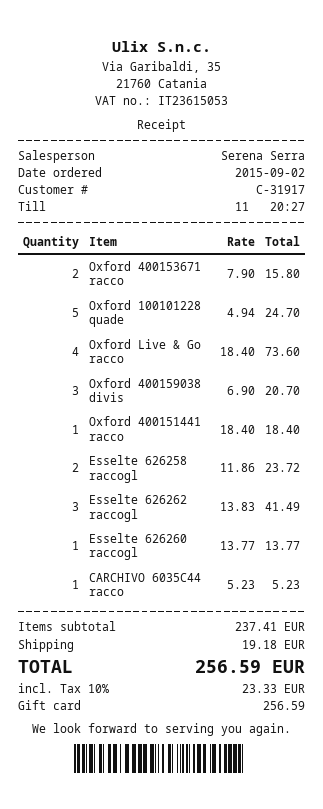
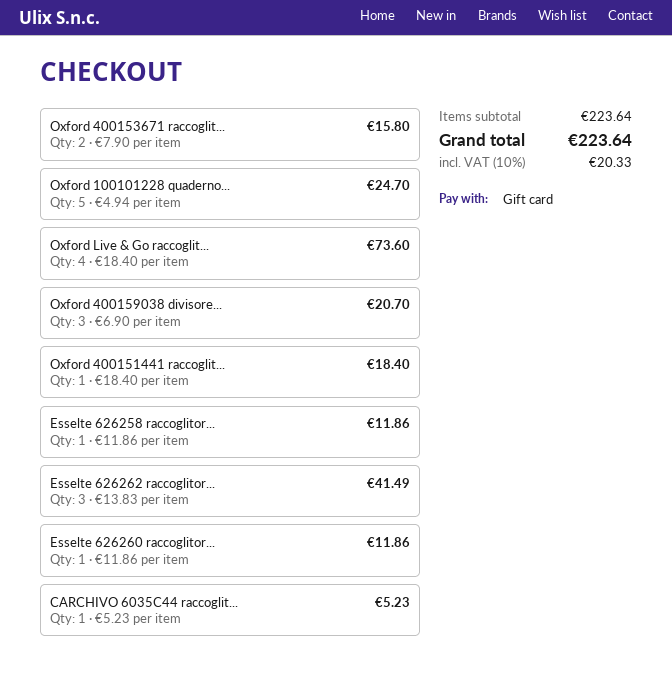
Esselte 626258 raccogl: 2 x 11.86 = 23.72 -> 1 x 11.86 = 11.86
Esselte 626260 raccogl: 1 x 13.77 = 13.77 -> 1 x 11.86 = 11.86
subtotal: 237.41 -> 223.64
shipping: 19.18 -> none
tax: 10% = 23.33 -> 10% = 20.33
total: 256.59 -> 223.64

